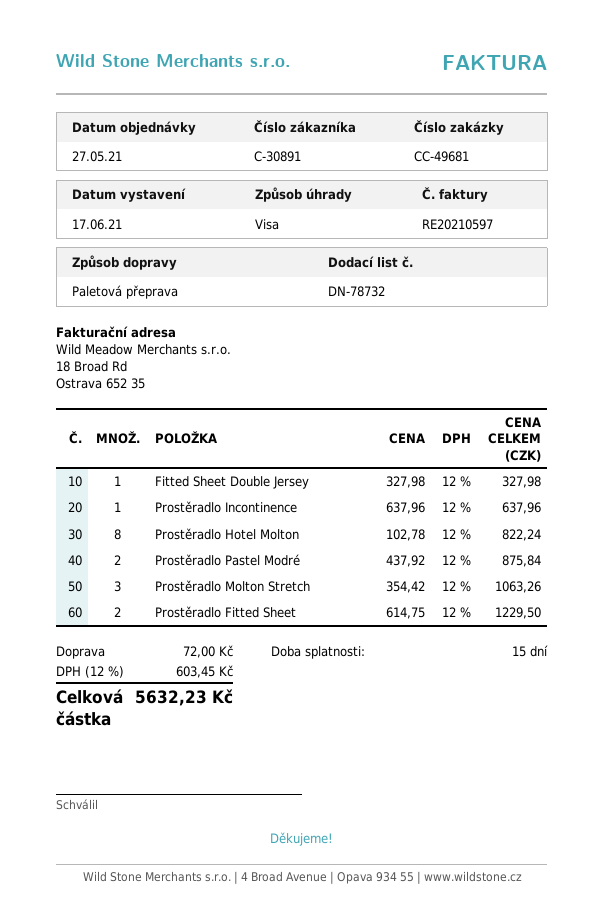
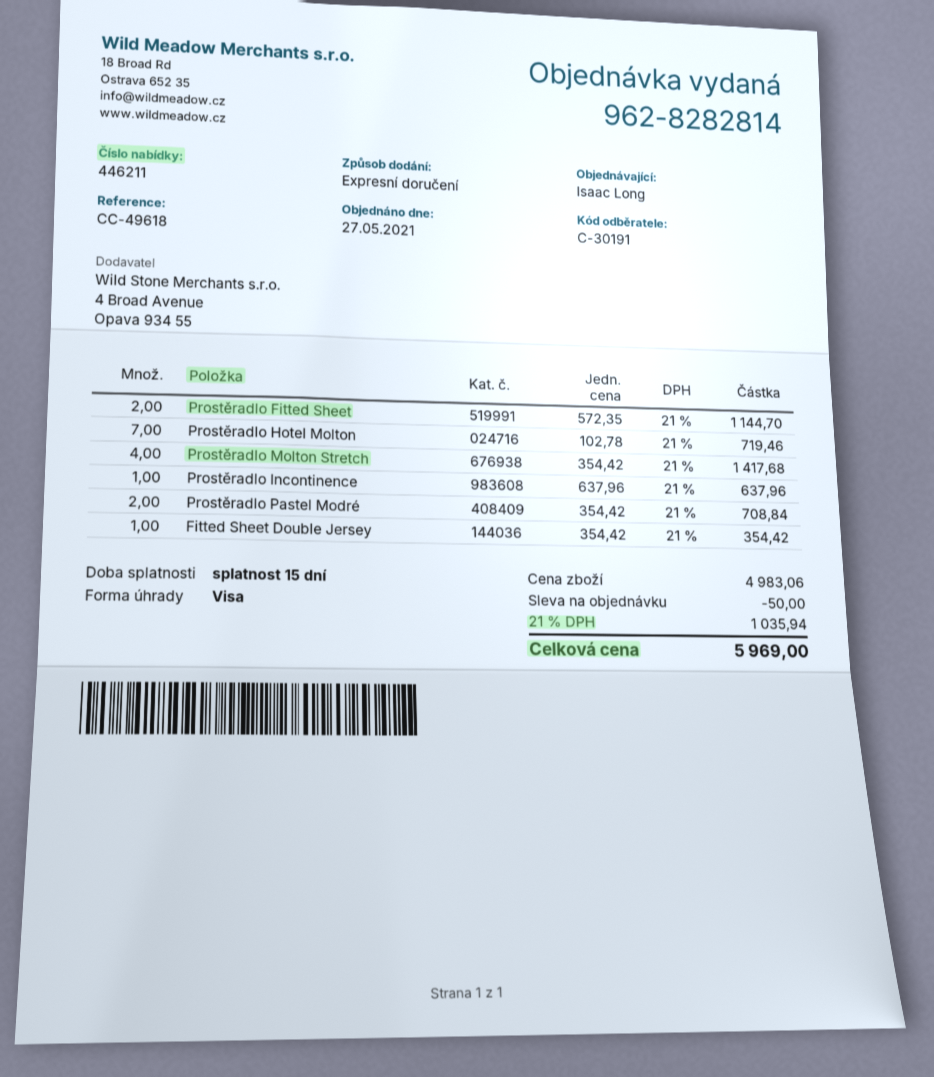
customer number: C-30891 -> C-30191
reference: CC-49681 -> CC-49618
shipping method: pallet freight -> express
Fitted Sheet Double Jersey: 1 x 327.98 = 327.98 -> 1 x 354.42 = 354.42
Prostěradlo Hotel Molton: 8 x 102.78 = 822.24 -> 7 x 102.78 = 719.46
Prostěradlo Pastel Modré: 2 x 437.92 = 875.84 -> 2 x 354.42 = 708.84
Prostěradlo Molton Stretch: 3 x 354.42 = 1063.26 -> 4 x 354.42 = 1417.68
Prostěradlo Fitted Sheet: 2 x 614.75 = 1229.50 -> 2 x 572.35 = 1144.70
discount: none -> 50.00
shipping: 72.00 -> none
tax: 12% = 603.45 -> 21% = 1035.94
total: 5632.23 -> 5969.00

